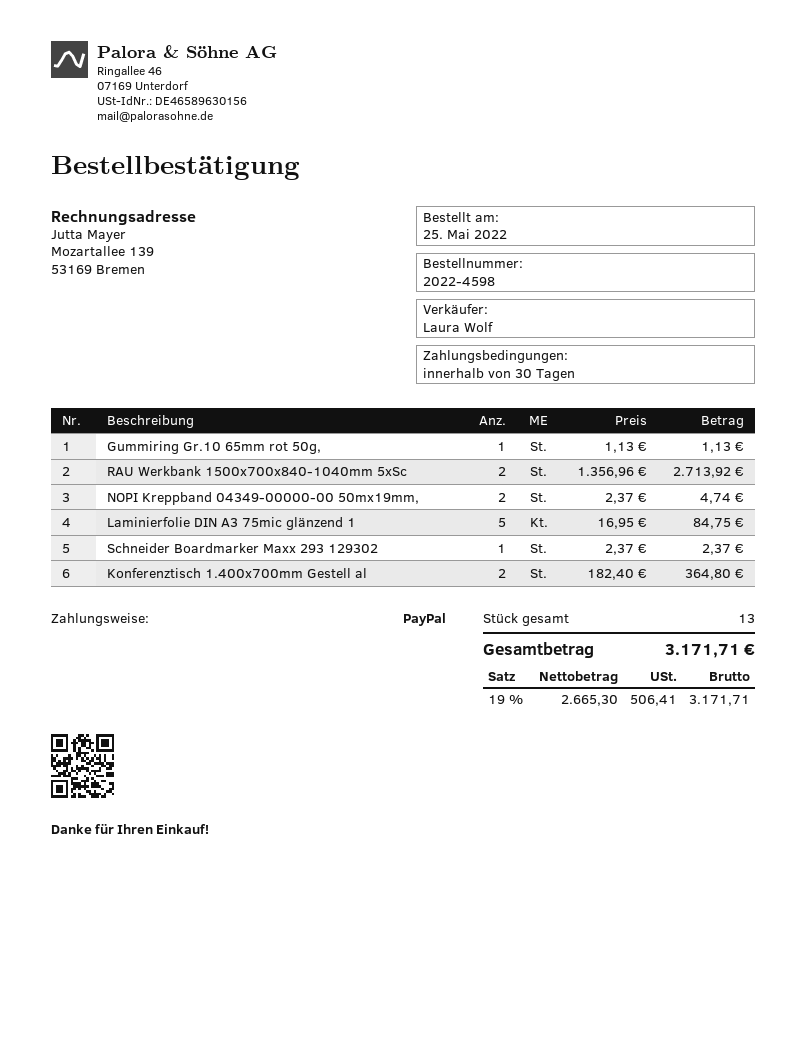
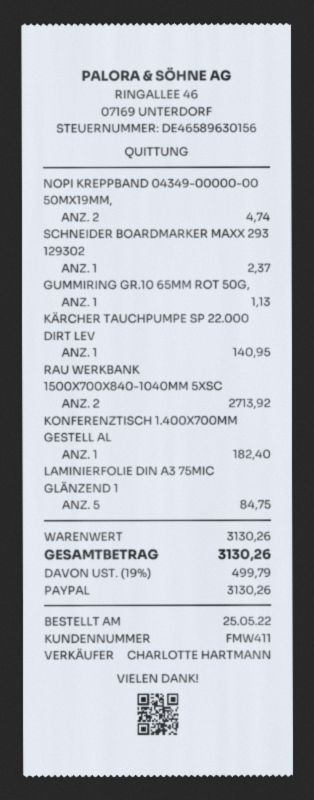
sales rep: Laura Wolf -> CHARLOTTE HARTMANN
Konferenztisch 1.400x700mm Gestell al: 2 for 364.80 -> 1 for 182.40
KÄRCHER TAUCHPUMPE SP 22.000 DIRT LEV: none -> 1 for 140.95
tax: 19% = 506.41 -> 19% = 499.79
total: 3171.71 -> 3130.26

